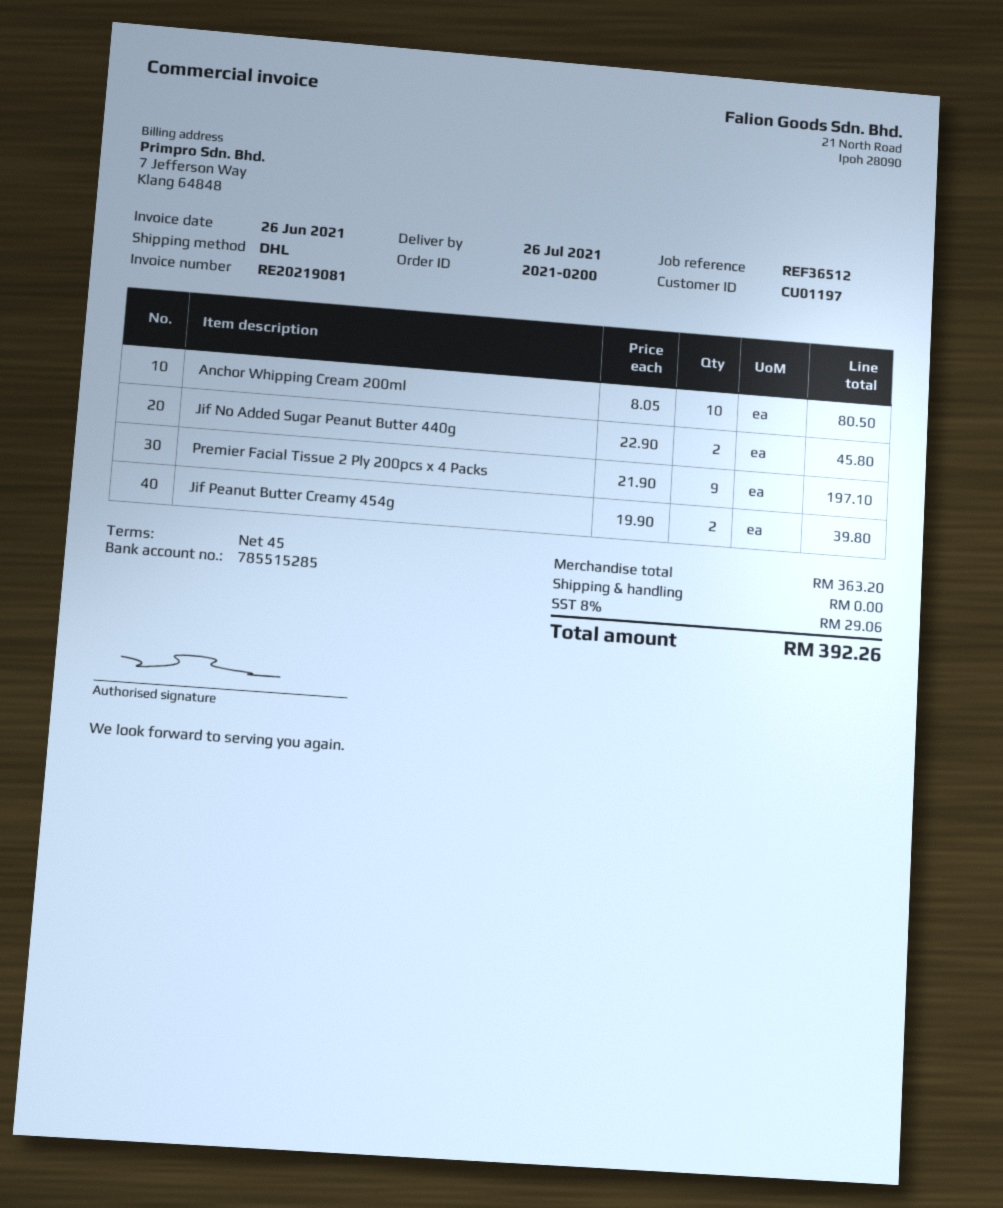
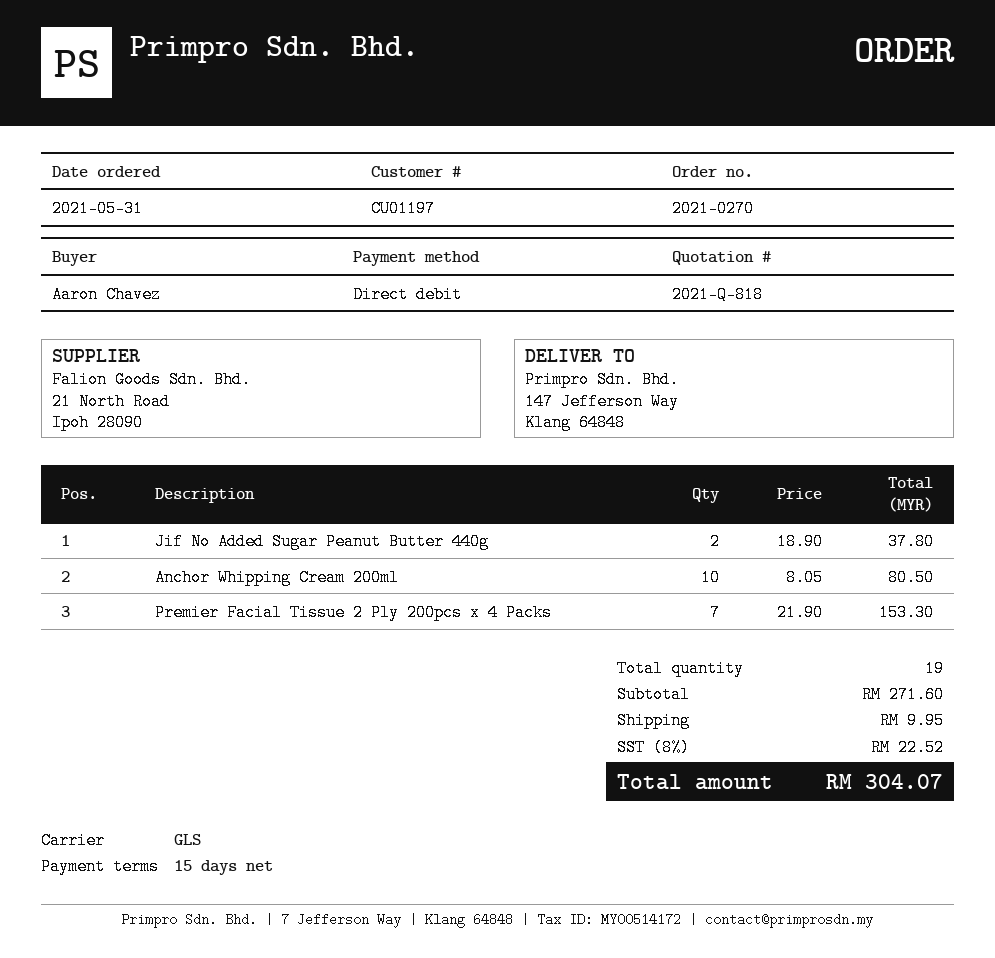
order number: 2021-0200 -> 2021-0270
payment terms: 45 days -> 15 days
shipping method: DHL -> GLS
Jif No Added Sugar Peanut Butter 440g: 2 x 22.90 = 45.80 -> 2 x 18.90 = 37.80
Premier Facial Tissue 2 Ply 200pcs x 4 Packs: 9 x 21.90 = 197.10 -> 7 x 21.90 = 153.30
Jif Peanut Butter Creamy 454g: 2 x 19.90 = 39.80 -> none
subtotal: 363.20 -> 271.60
shipping: 0.00 -> 9.95
tax: 8% = 29.06 -> 8% = 22.52
total: 392.26 -> 304.07

